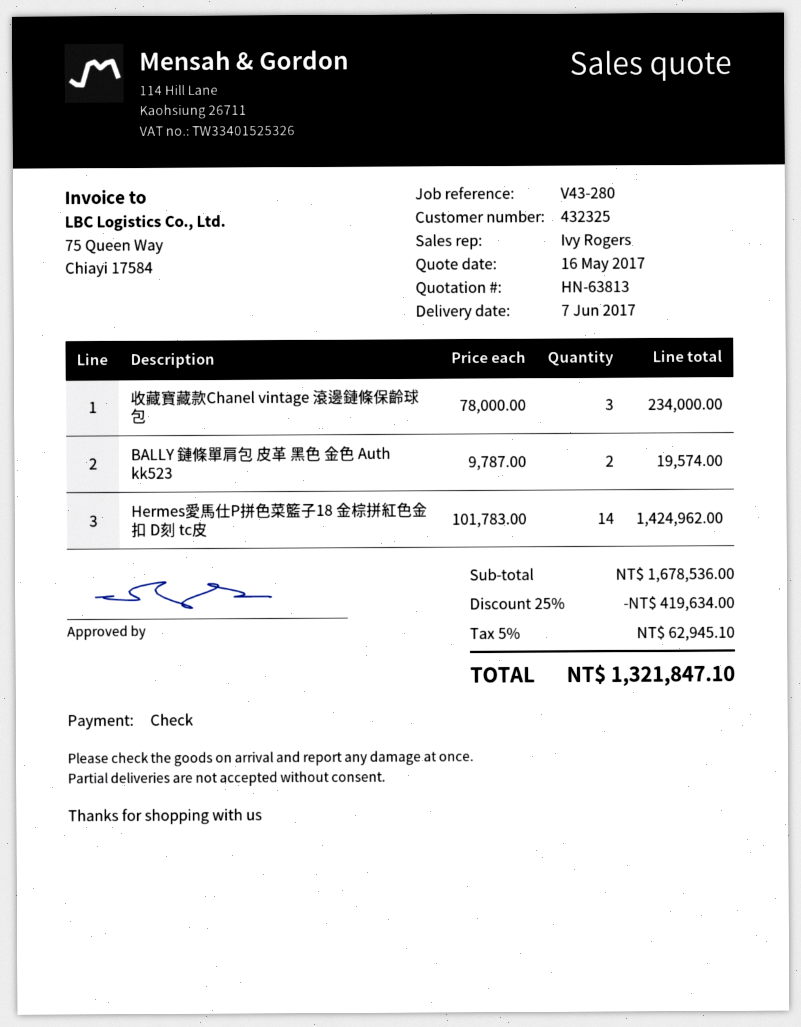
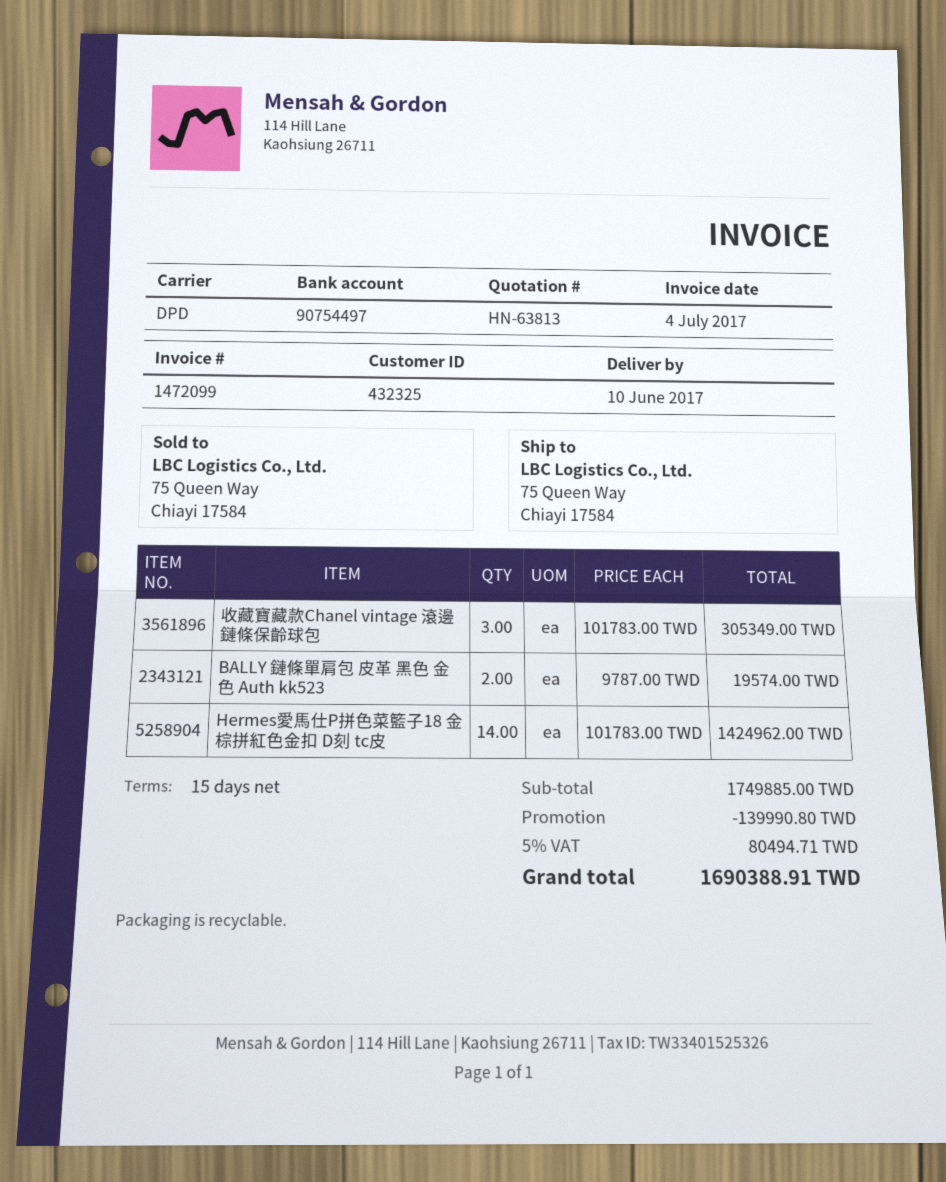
delivery date: 2017-06-07 -> 2017-06-10
收藏寶藏款Chanel vintage 滾邊鏈條保齡球包: 3 x 78000.00 = 234000.00 -> 3 x 101783.00 = 305349.00
subtotal: 1678536.00 -> 1749885.00
discount: 419634.00 -> 139990.80
tax: 5% = 62945.10 -> 5% = 80494.71
total: 1321847.10 -> 1690388.91

